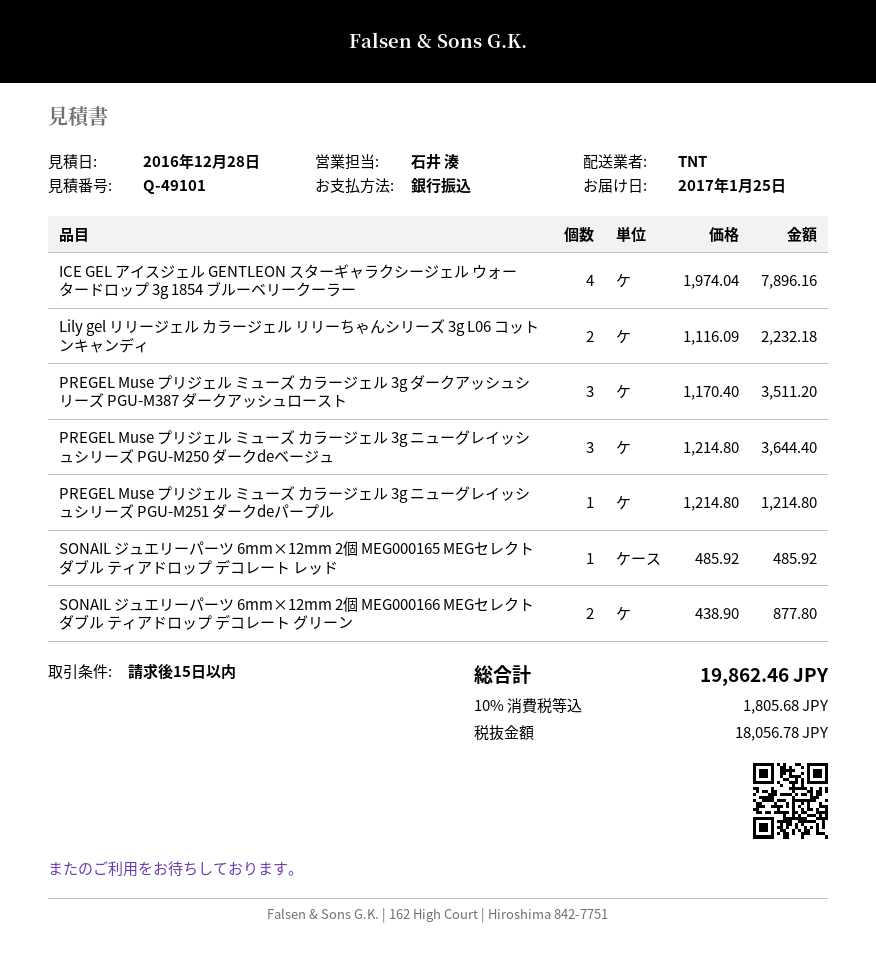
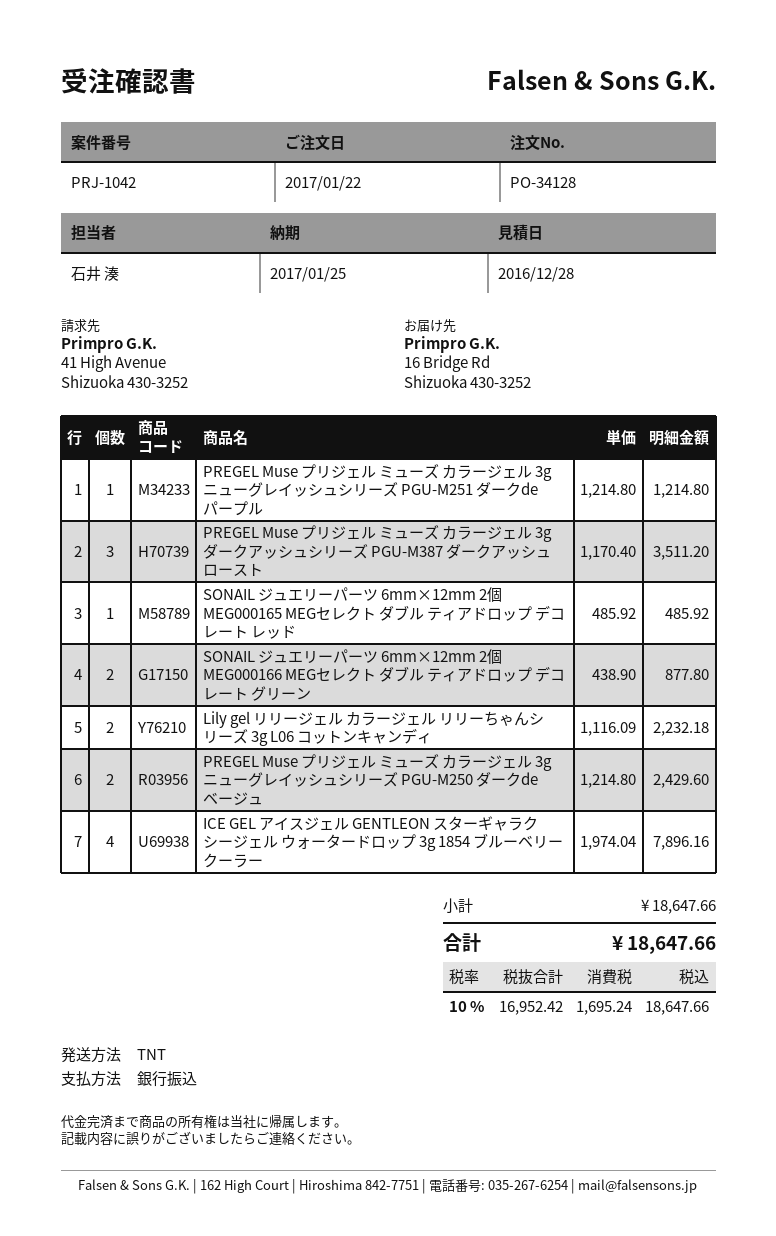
PREGEL Muse プリジェル ミューズ カラージェル 3g ニューグレイッシュシリーズ PGU-M250 ダークdeベージュ: 3 x 1214.80 = 3644.40 -> 2 x 1214.80 = 2429.60
net: 18056.78 -> 16952.42
tax: 10% = 1805.68 -> 10% = 1695.24
total: 19862.46 -> 18647.66

